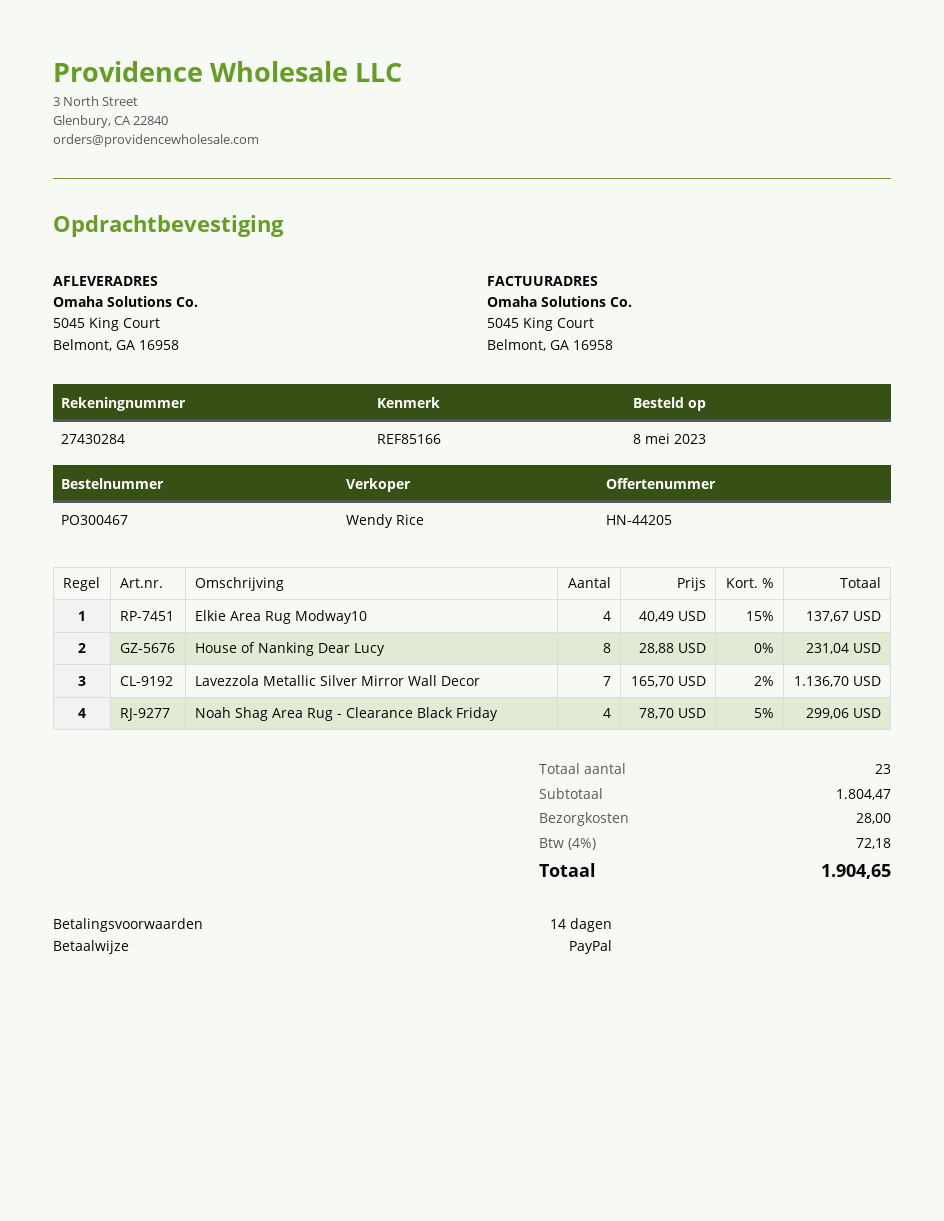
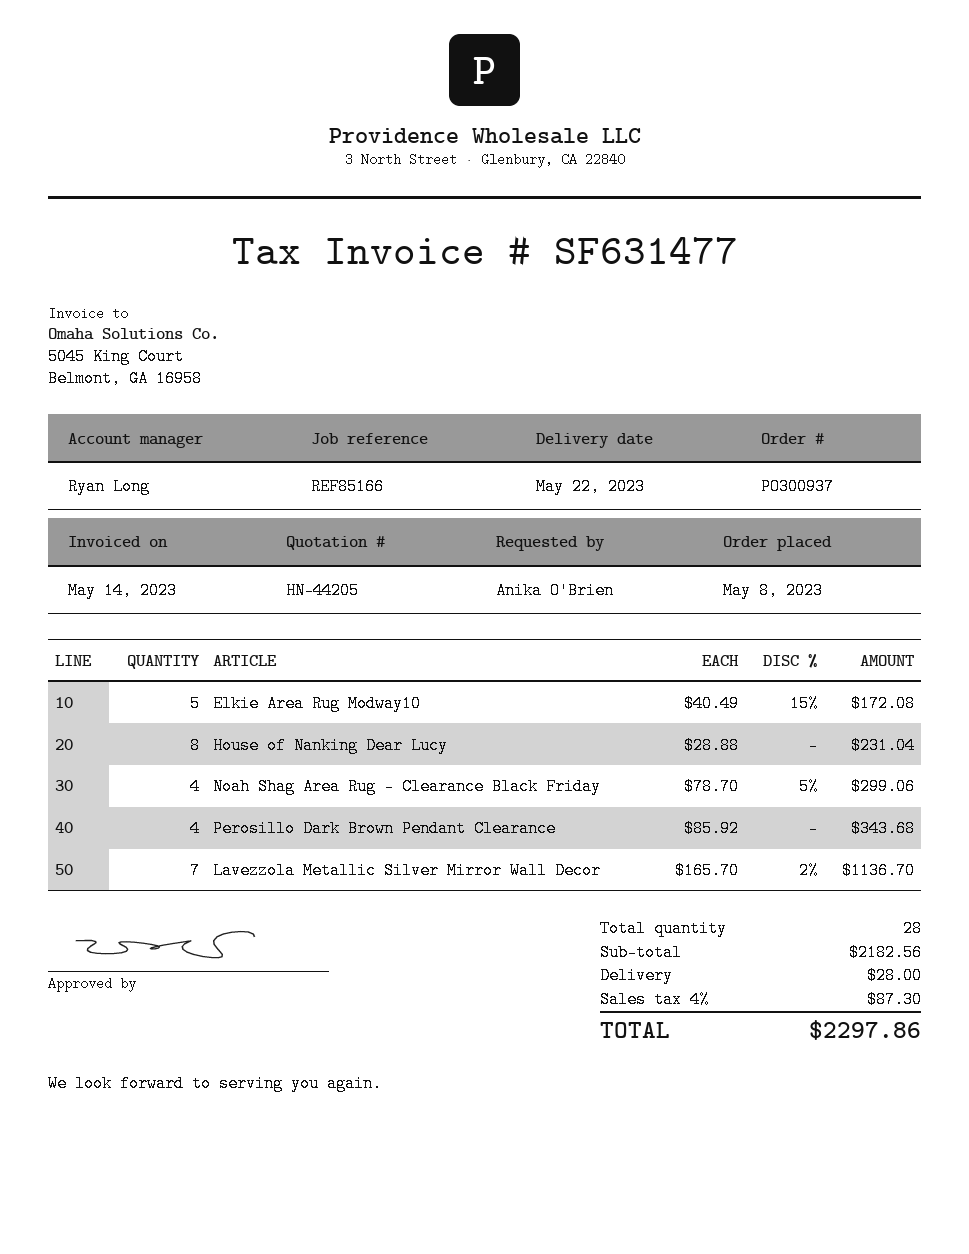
order number: PO300467 -> PO300937
sales rep: Wendy Rice -> Ryan Long
Elkie Area Rug Modway10: 4 x 40.49 - 15% = 137.67 -> 5 x 40.49 - 15% = 172.08
Perosillo Dark Brown Pendant Clearance: none -> 4 x 85.92 = 343.68
total quantity: 23 -> 28
subtotal: 1804.47 -> 2182.56
tax: 4% = 72.18 -> 4% = 87.30
total: 1904.65 -> 2297.86

